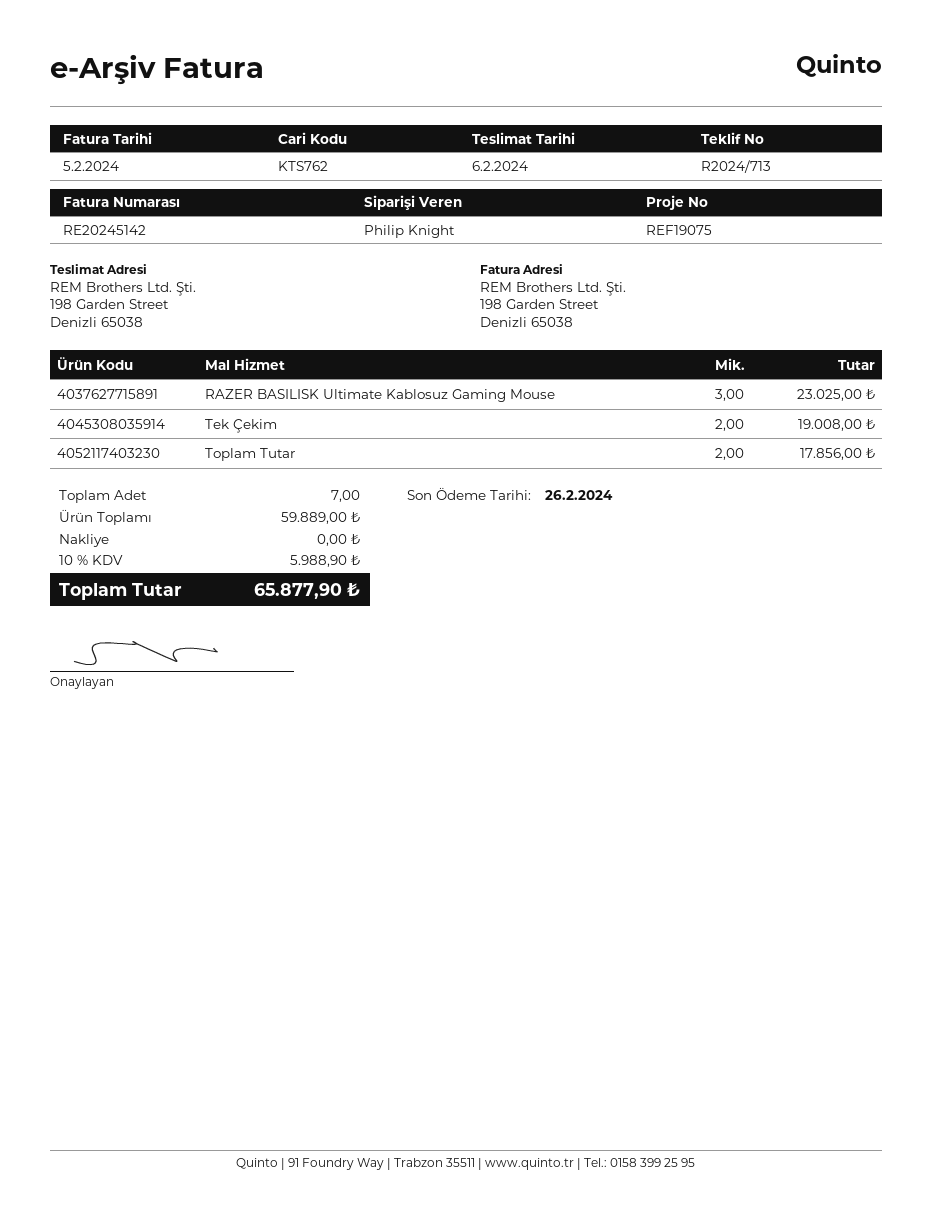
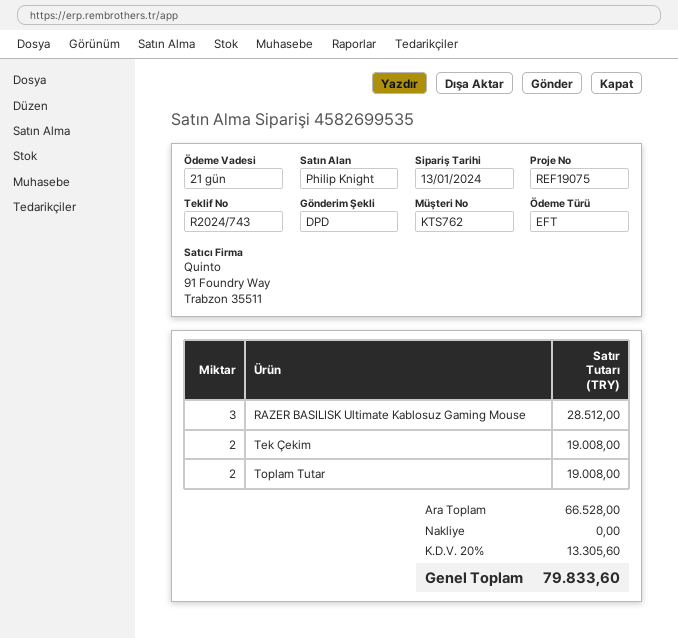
quote number: R2024/713 -> R2024/743
RAZER BASILISK Ultimate Kablosuz Gaming Mouse: 3 for 23025.00 -> 3 for 28512.00
Toplam Tutar: 2 for 17856.00 -> 2 for 19008.00
subtotal: 59889.00 -> 66528.00
tax: 10% = 5988.90 -> 20% = 13305.60
total: 65877.90 -> 79833.60

